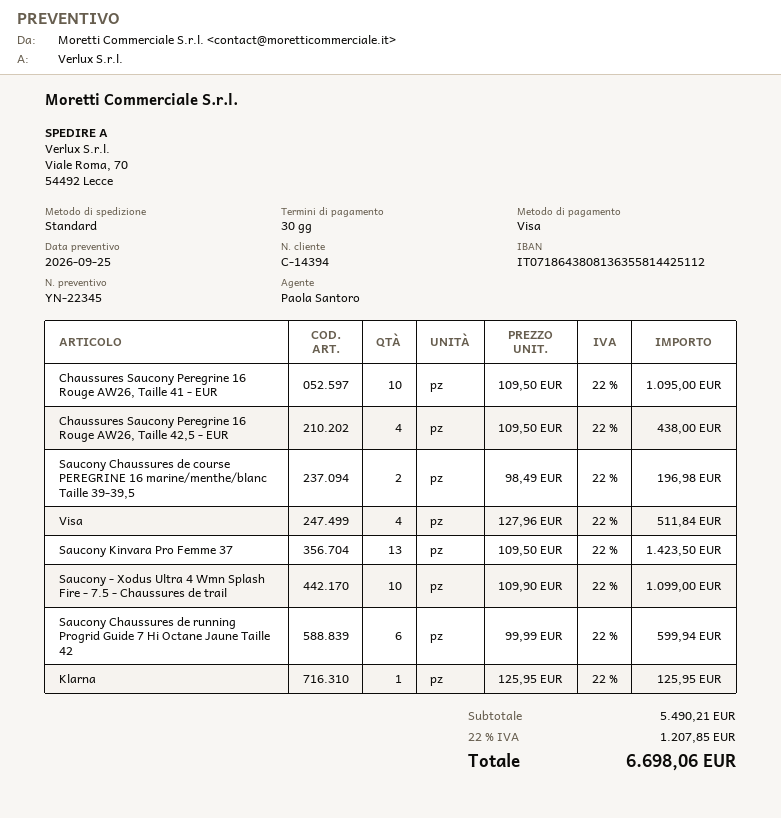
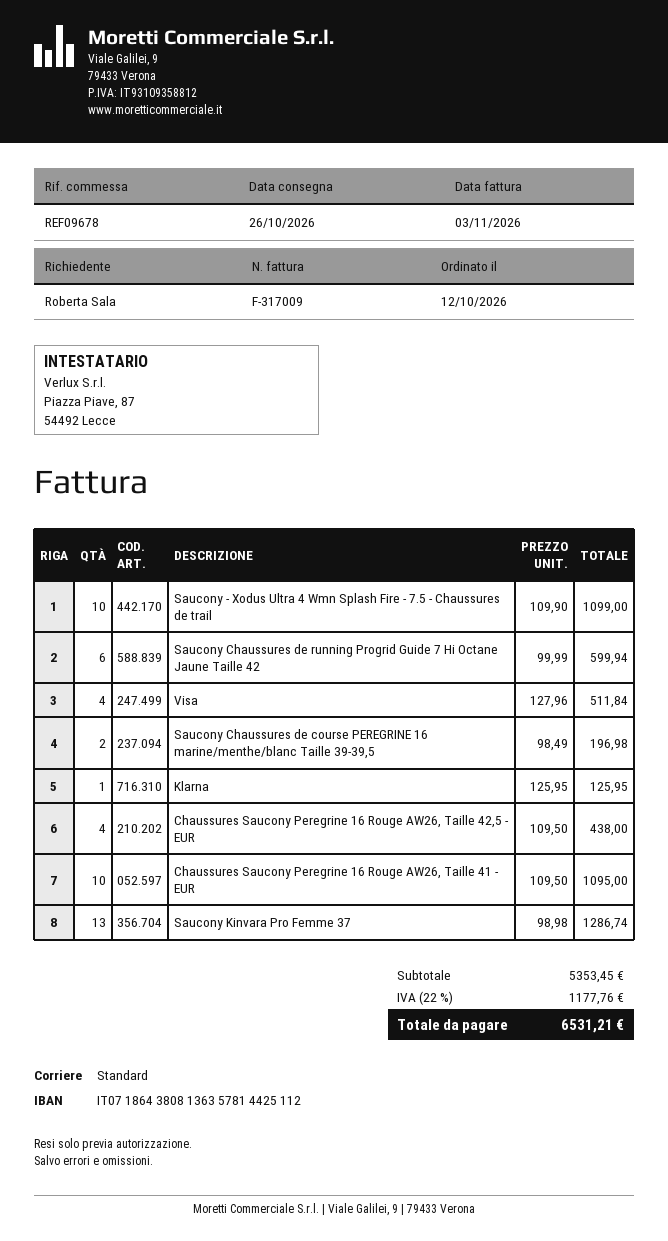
bank account: IT0718643808136355814425112 -> IT0718643808136357814425112
Saucony Kinvara Pro Femme 37: 13 x 109.50 = 1423.50 -> 13 x 98.98 = 1286.74
subtotal: 5490.21 -> 5353.45
tax: 22% = 1207.85 -> 22% = 1177.76
total: 6698.06 -> 6531.21

